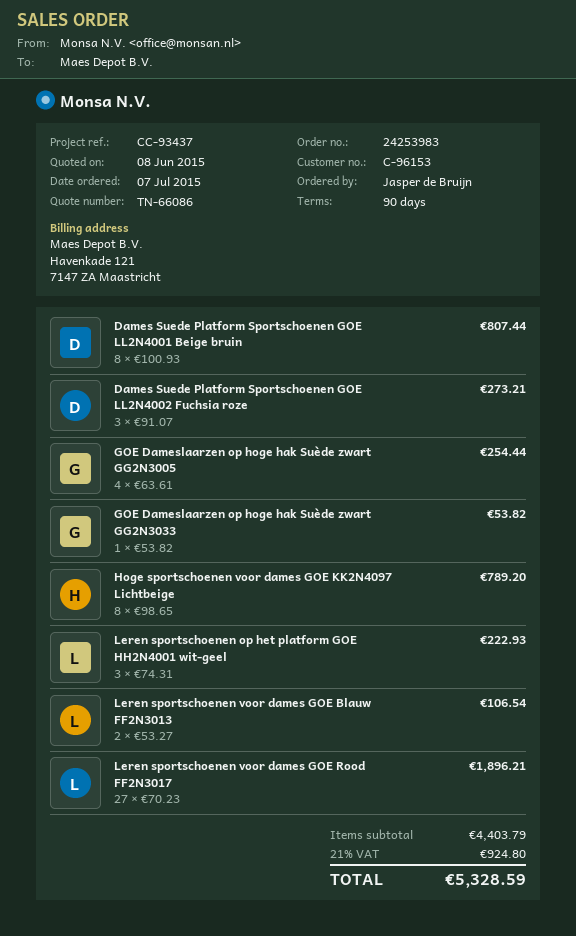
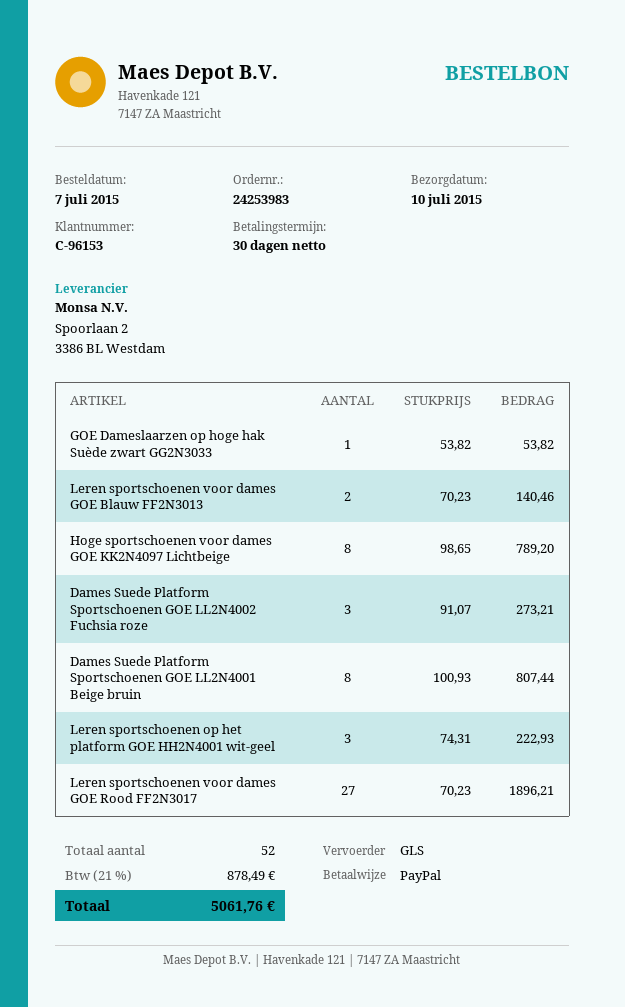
payment terms: 90 days -> 30 days
GOE Dameslaarzen op hoge hak Suède zwart GG2N3005: 4 x 63.61 = 254.44 -> none
Leren sportschoenen voor dames GOE Blauw FF2N3013: 2 x 53.27 = 106.54 -> 2 x 70.23 = 140.46
tax: 21% = 924.80 -> 21% = 878.49
total: 5328.59 -> 5061.76

